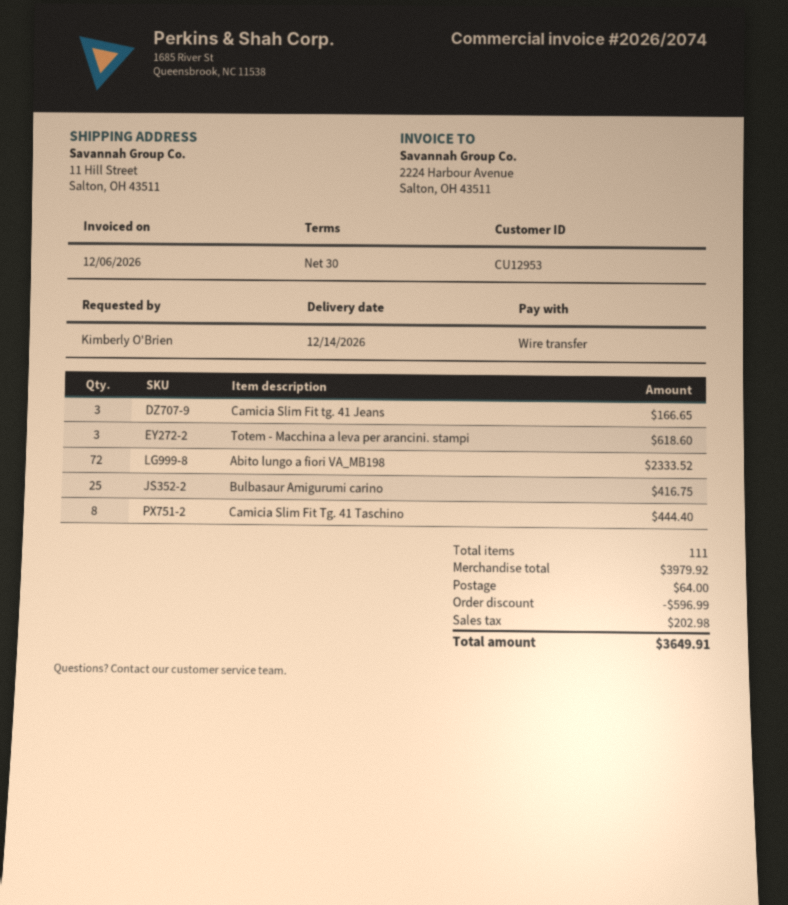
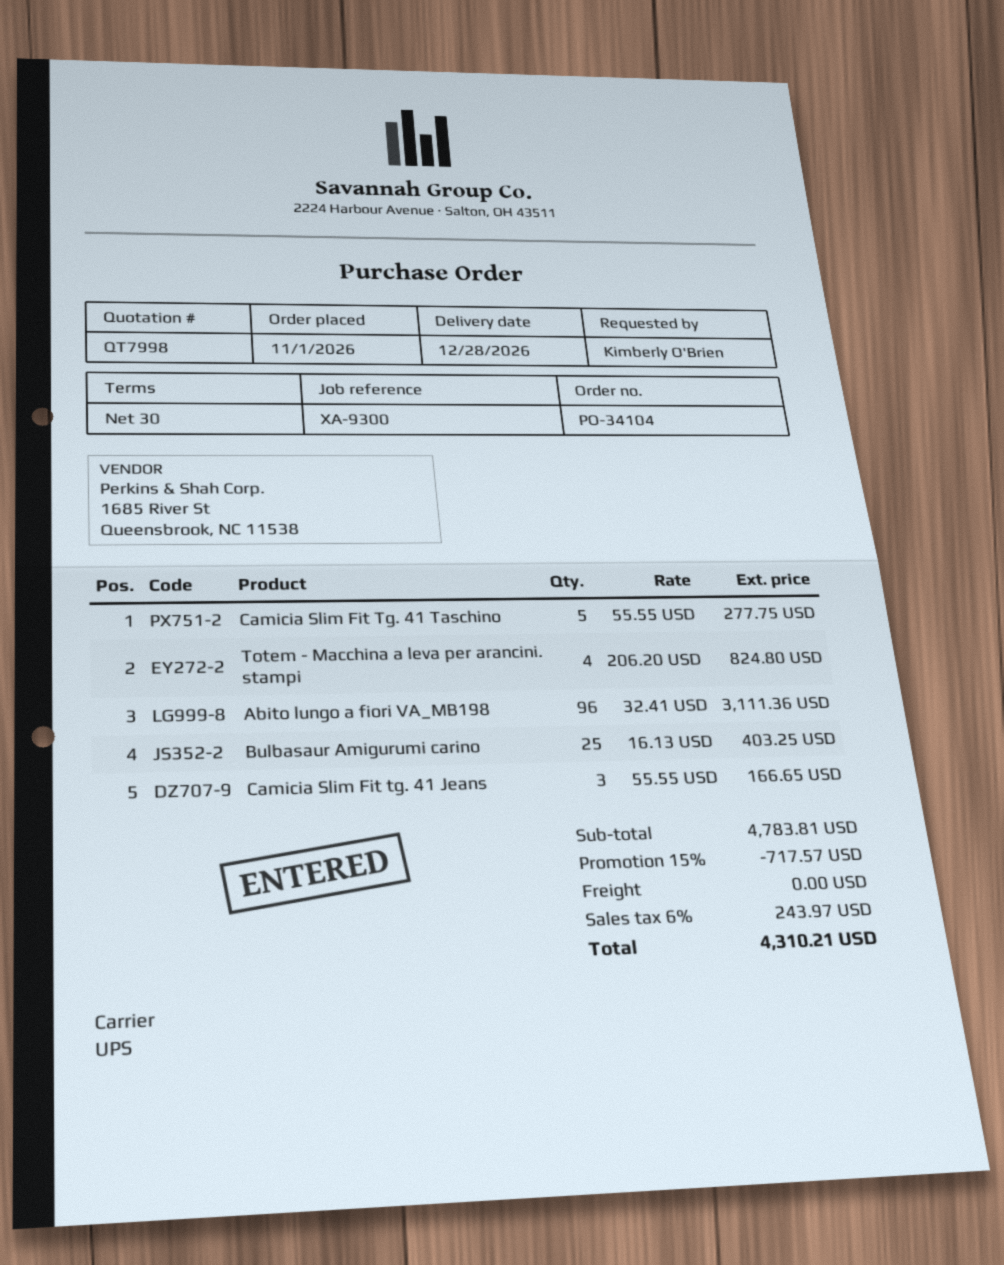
delivery date: 2026-12-14 -> 2026-12-28
Totem - Macchina a leva per arancini. stampi: 3 for 618.60 -> 4 for 824.80
Abito lungo a fiori VA_MB198: 72 for 2333.52 -> 96 for 3111.36
Bulbasaur Amigurumi carino: 25 for 416.75 -> 25 for 403.25
Camicia Slim Fit Tg. 41 Taschino: 8 for 444.40 -> 5 for 277.75
subtotal: 3979.92 -> 4783.81
discount: 596.99 -> 717.57
shipping: 64.00 -> 0.00
tax: 202.98 -> 243.97
total: 3649.91 -> 4310.21

